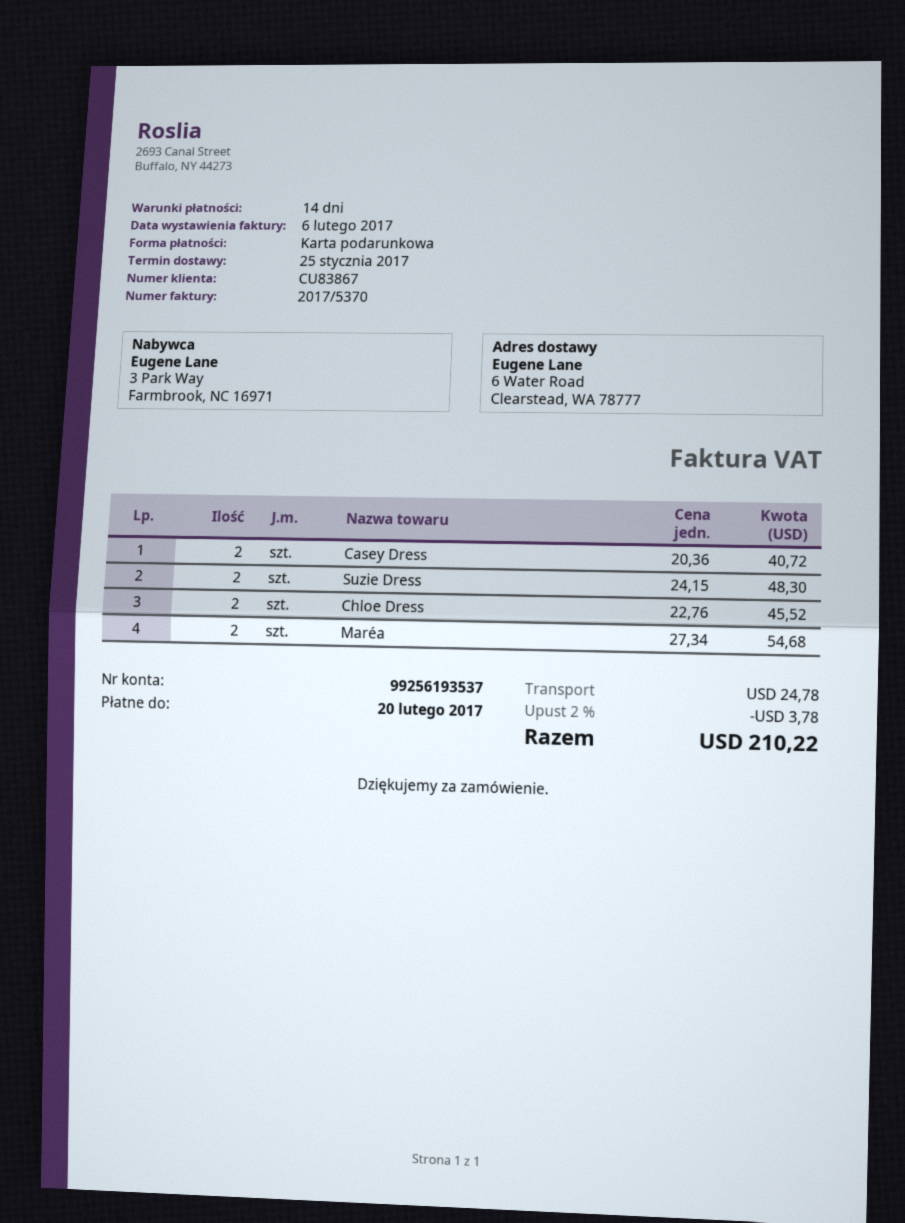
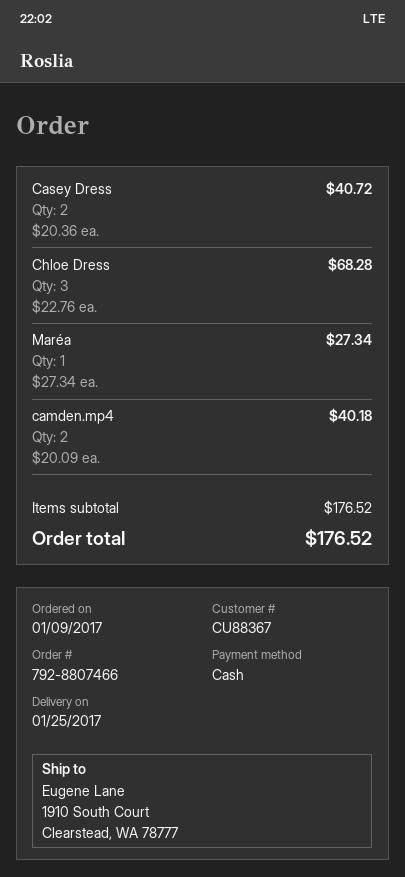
customer number: CU83867 -> CU88367
payment method: gift card -> cash
ship to: 6 Water Road, Clearstead, WA 78777 -> 1910 South Court, Clearstead, WA 78777
Suzie Dress: 2 x 24.15 = 48.30 -> none
Chloe Dress: 2 x 22.76 = 45.52 -> 3 x 22.76 = 68.28
Maréa: 2 x 27.34 = 54.68 -> 1 x 27.34 = 27.34
camden.mp4: none -> 2 x 20.09 = 40.18
discount: 2% = 3.78 -> none
shipping: 24.78 -> none
total: 210.22 -> 176.52

